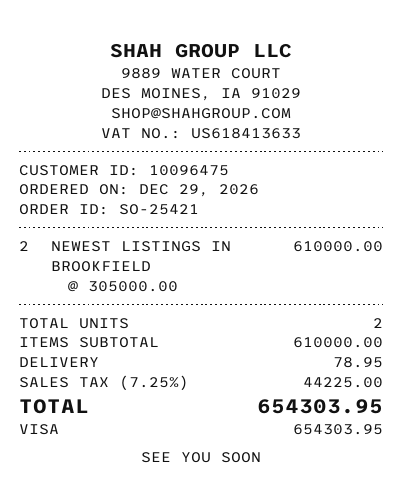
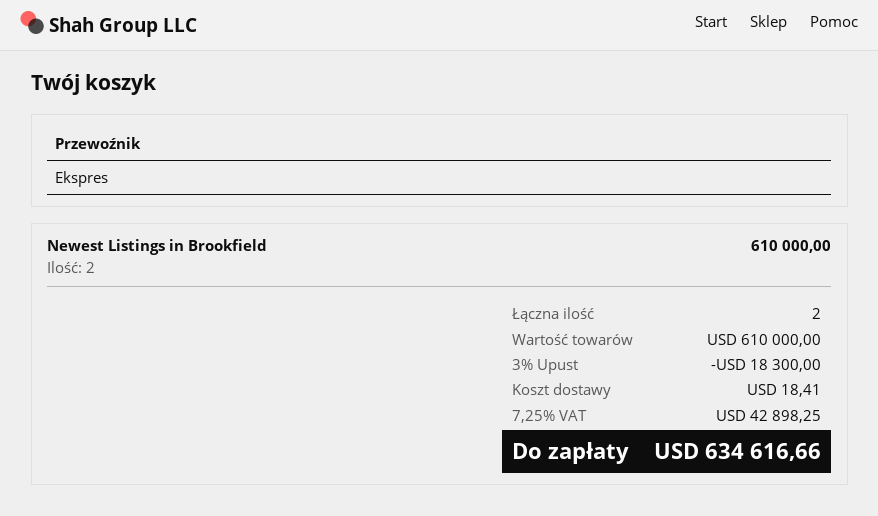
discount: none -> 3% = 18300.00
shipping: 78.95 -> 18.41
tax: 7.25% = 44225.00 -> 7.25% = 42898.25
total: 654303.95 -> 634616.66

